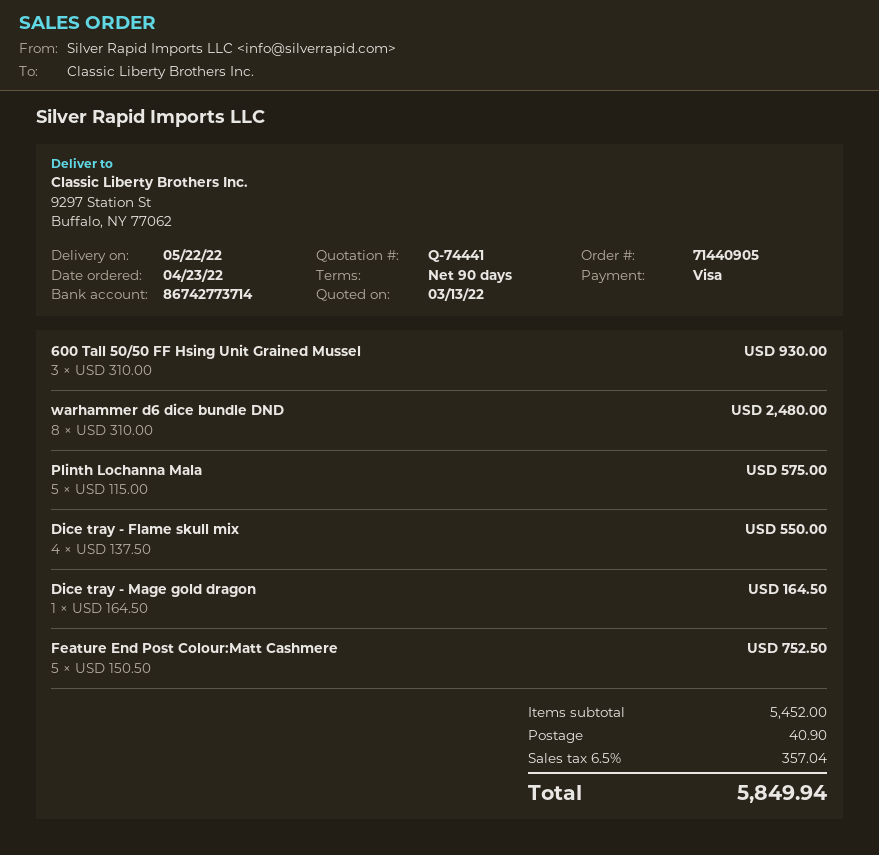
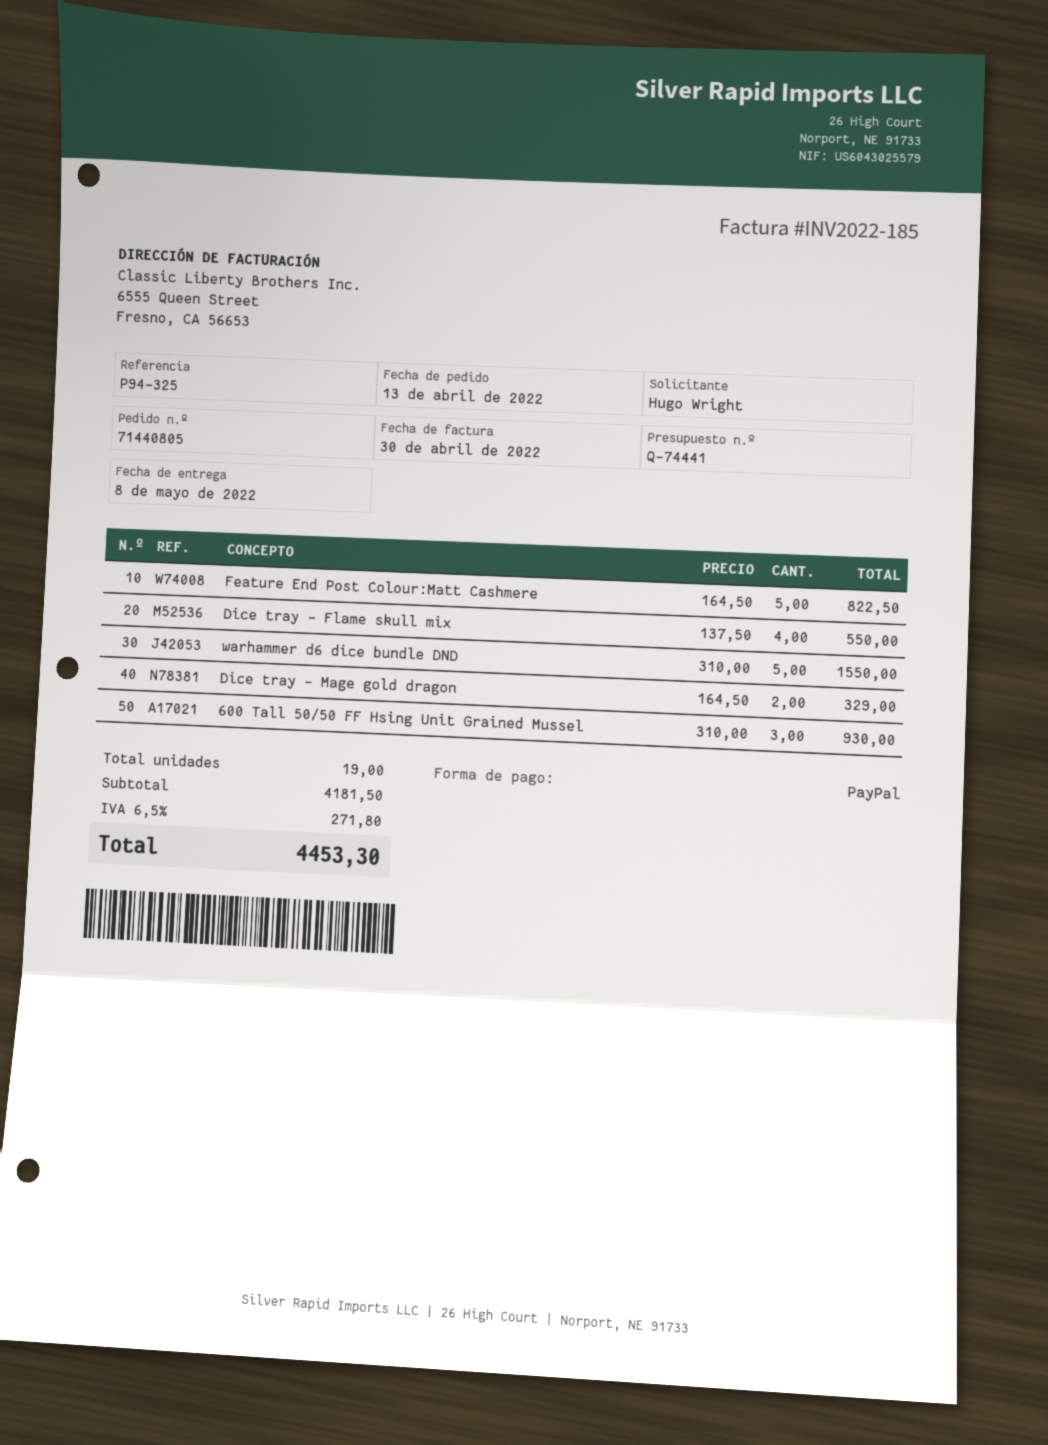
order number: 71440905 -> 71440805
order date: 2022-04-23 -> 2022-04-13
delivery date: 2022-05-22 -> 2022-05-08
payment method: Visa -> PayPal
warhammer d6 dice bundle DND: 8 x 310.00 = 2480.00 -> 5 x 310.00 = 1550.00
Plinth Lochanna Mala: 5 x 115.00 = 575.00 -> none
Dice tray - Mage gold dragon: 1 x 164.50 = 164.50 -> 2 x 164.50 = 329.00
Feature End Post Colour:Matt Cashmere: 5 x 150.50 = 752.50 -> 5 x 164.50 = 822.50
subtotal: 5452.00 -> 4181.50
shipping: 40.90 -> none
tax: 6.5% = 357.04 -> 6.5% = 271.80
total: 5849.94 -> 4453.30

